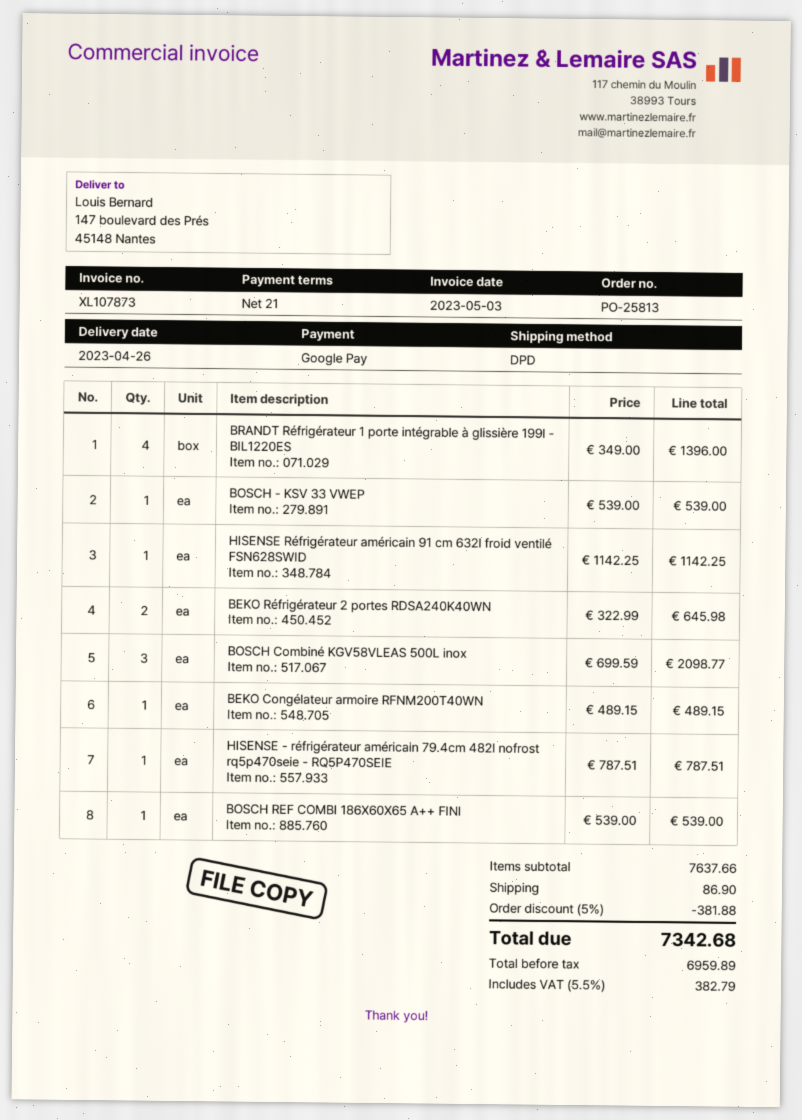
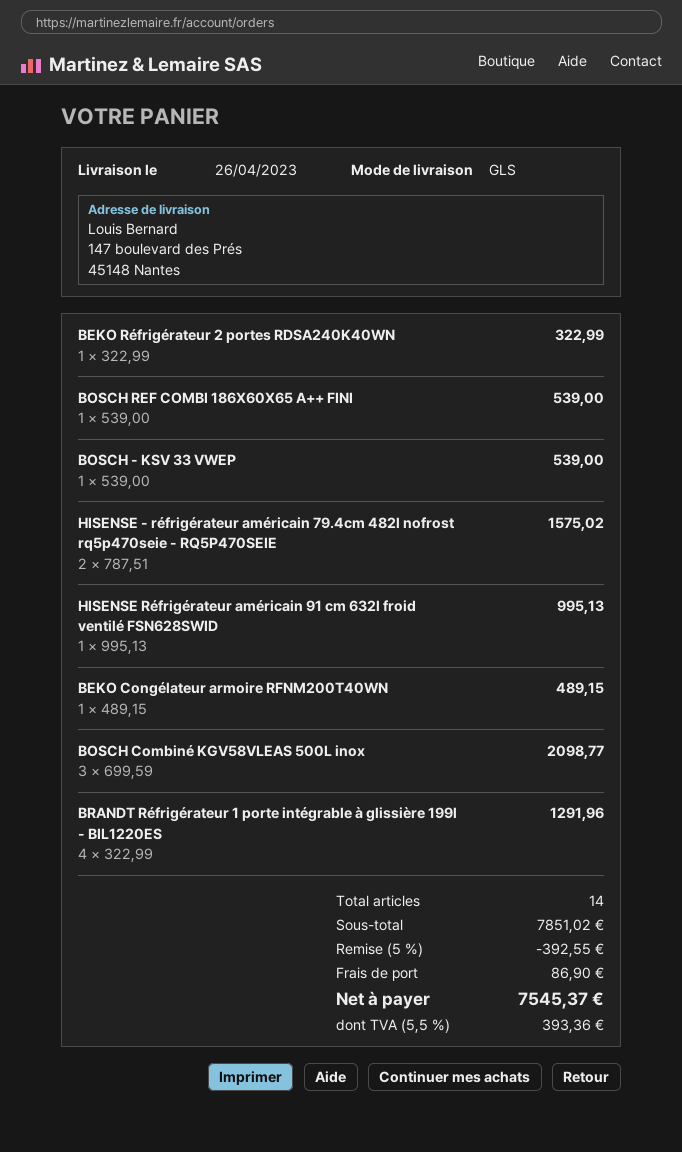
shipping method: DPD -> GLS
BRANDT Réfrigérateur 1 porte intégrable à glissière 199l - BIL1220ES: 4 x 349.00 = 1396.00 -> 4 x 322.99 = 1291.96
HISENSE Réfrigérateur américain 91 cm 632l froid ventilé FSN628SWID: 1 x 1142.25 = 1142.25 -> 1 x 995.13 = 995.13
BEKO Réfrigérateur 2 portes RDSA240K40WN: 2 x 322.99 = 645.98 -> 1 x 322.99 = 322.99
HISENSE - réfrigérateur américain 79.4cm 482l nofrost rq5p470seie - RQ5P470SEIE: 1 x 787.51 = 787.51 -> 2 x 787.51 = 1575.02
subtotal: 7637.66 -> 7851.02
discount: 5% = 381.88 -> 5% = 392.55
tax: 5.5% = 382.79 -> 5.5% = 393.36
total: 7342.68 -> 7545.37

